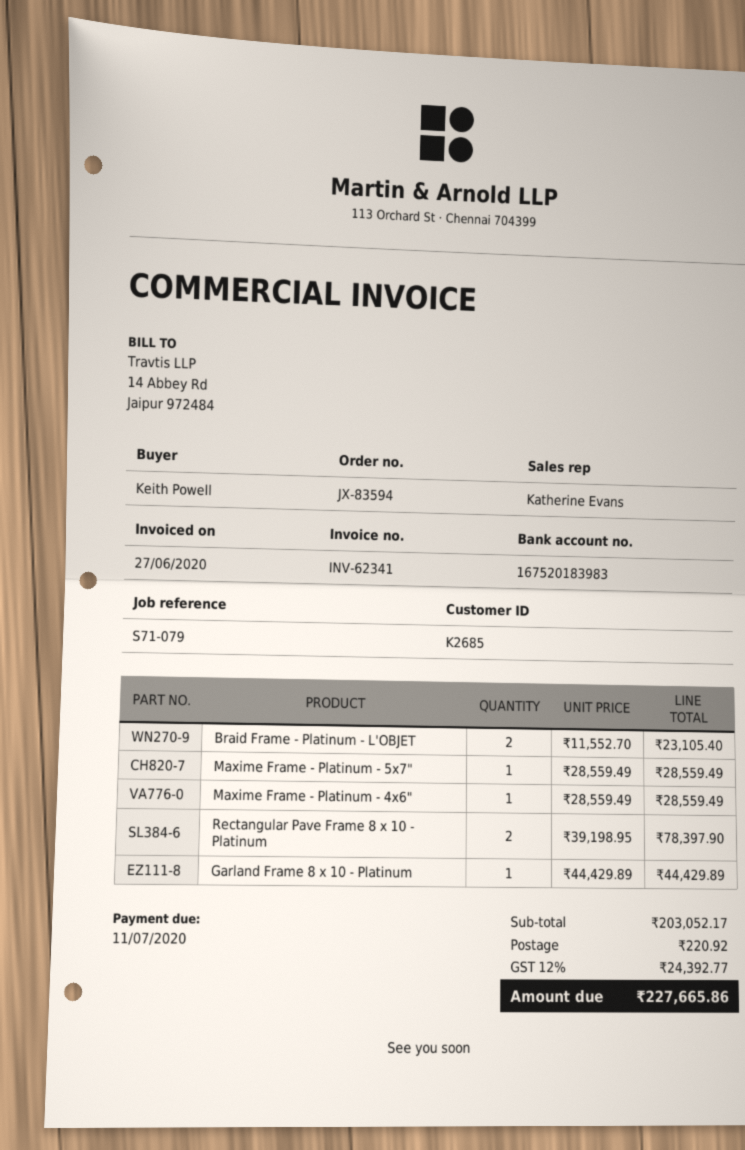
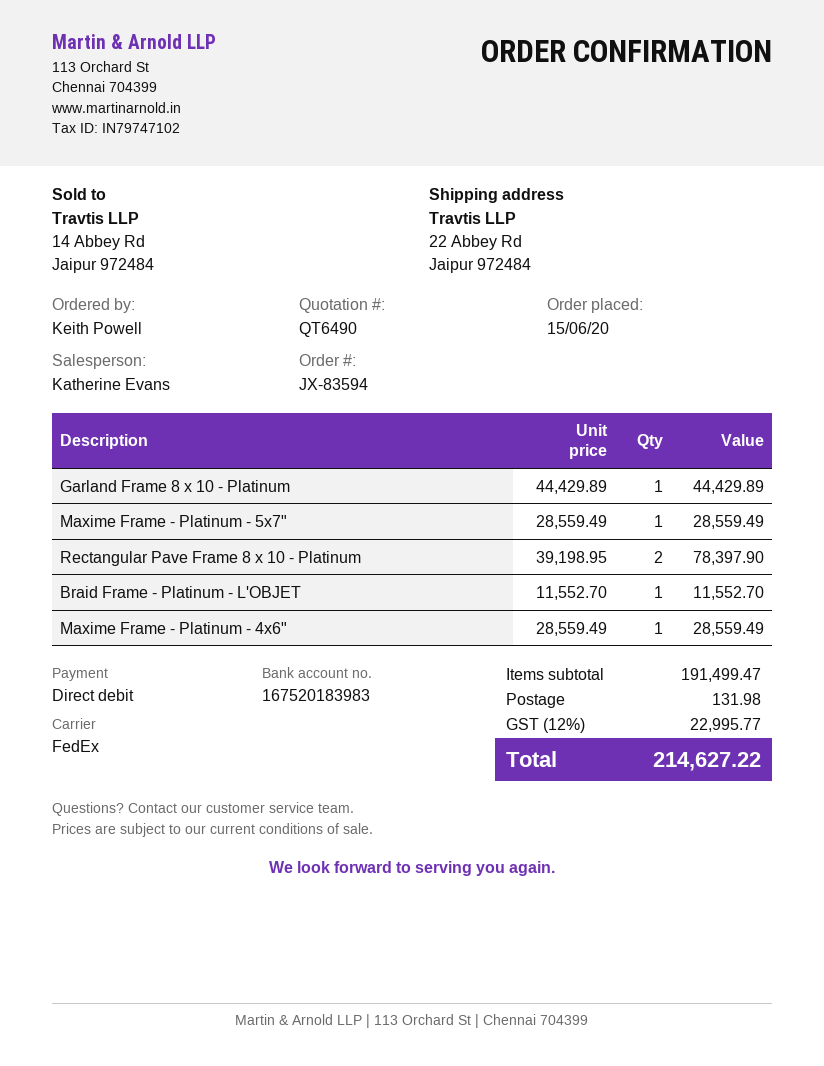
Braid Frame - Platinum - L'OBJET: 2 x 11552.70 = 23105.40 -> 1 x 11552.70 = 11552.70
subtotal: 203052.17 -> 191499.47
shipping: 220.92 -> 131.98
tax: 12% = 24392.77 -> 12% = 22995.77
total: 227665.86 -> 214627.22

